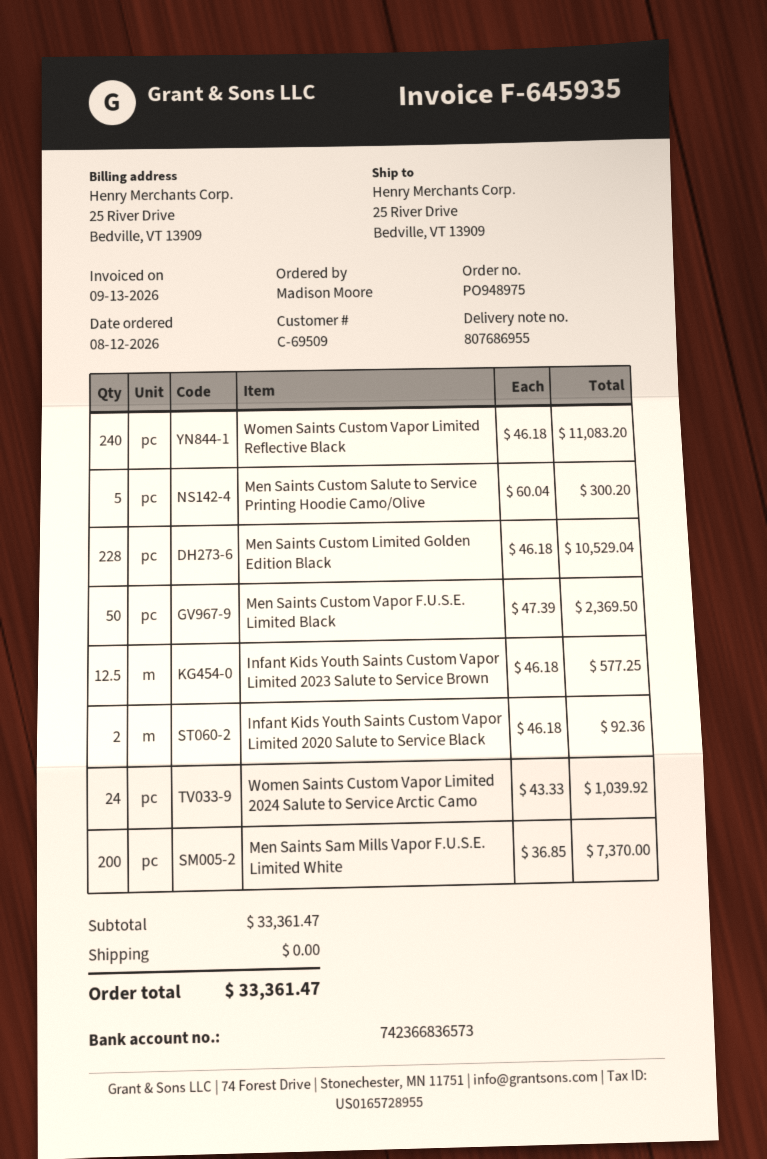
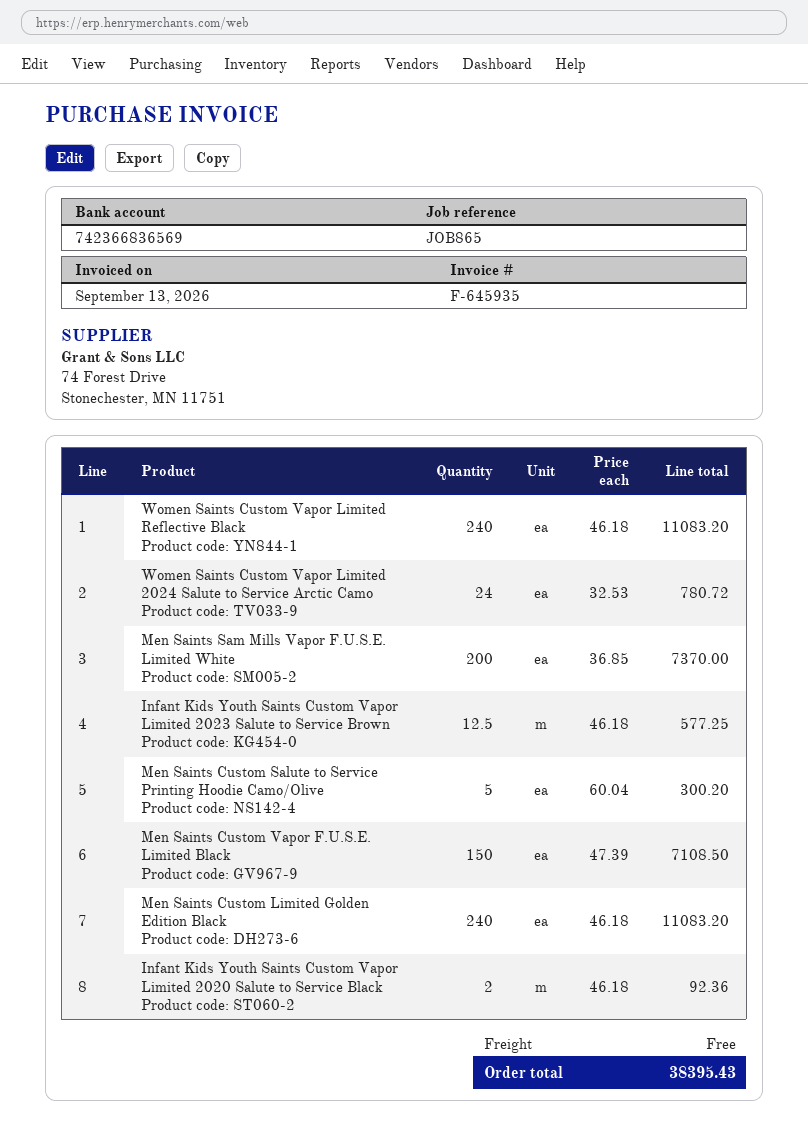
bank account: 742366836573 -> 742366836569
Men Saints Custom Limited Golden Edition Black: 228 x 46.18 = 10529.04 -> 240 x 46.18 = 11083.20
Men Saints Custom Vapor F.U.S.E. Limited Black: 50 x 47.39 = 2369.50 -> 150 x 47.39 = 7108.50
Women Saints Custom Vapor Limited 2024 Salute to Service Arctic Camo: 24 x 43.33 = 1039.92 -> 24 x 32.53 = 780.72
total: 33361.47 -> 38395.43

